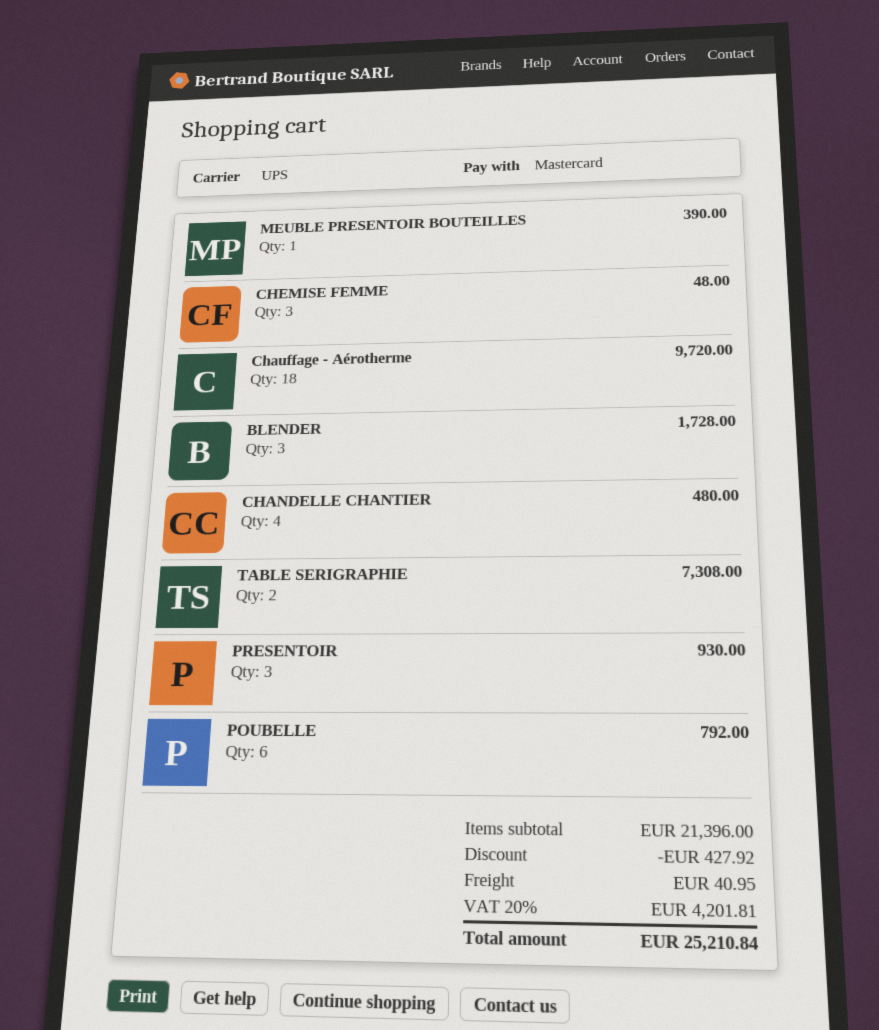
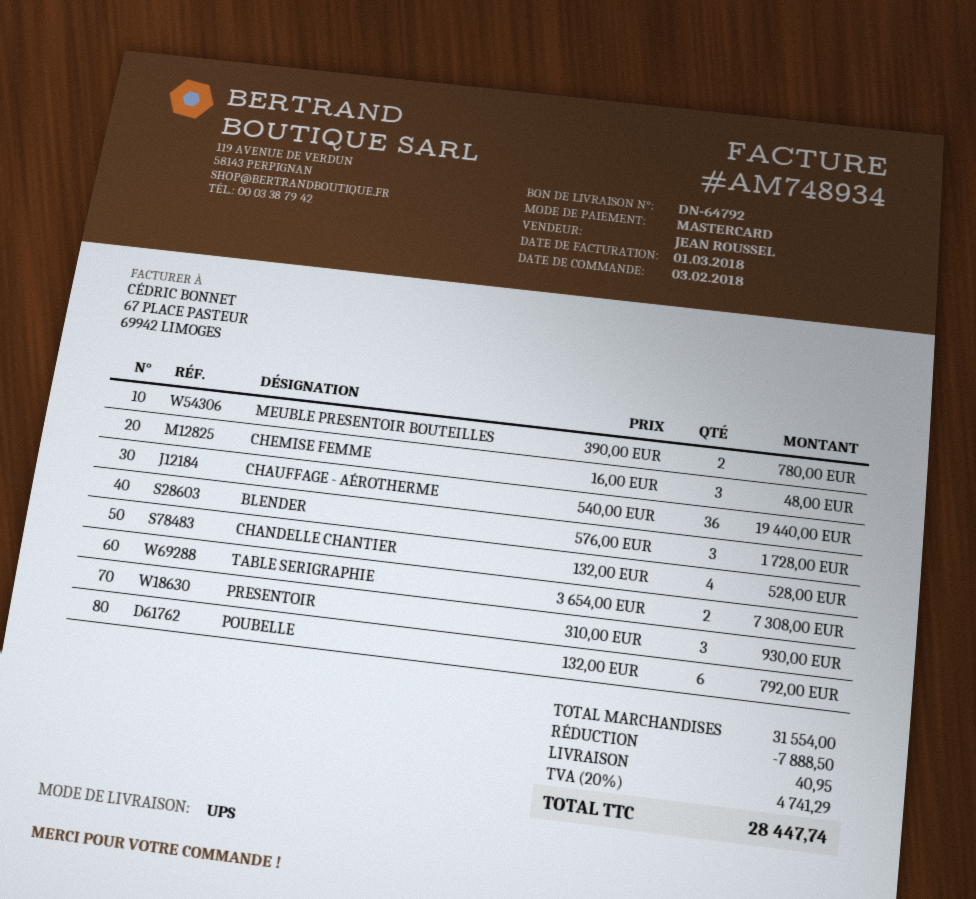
MEUBLE PRESENTOIR BOUTEILLES: 1 for 390.00 -> 2 for 780.00
Chauffage - Aérotherme: 18 for 9720.00 -> 36 for 19440.00
CHANDELLE CHANTIER: 4 for 480.00 -> 4 for 528.00
subtotal: 21396.00 -> 31554.00
discount: 427.92 -> 7888.50
tax: 20% = 4201.81 -> 20% = 4741.29
total: 25210.84 -> 28447.74

